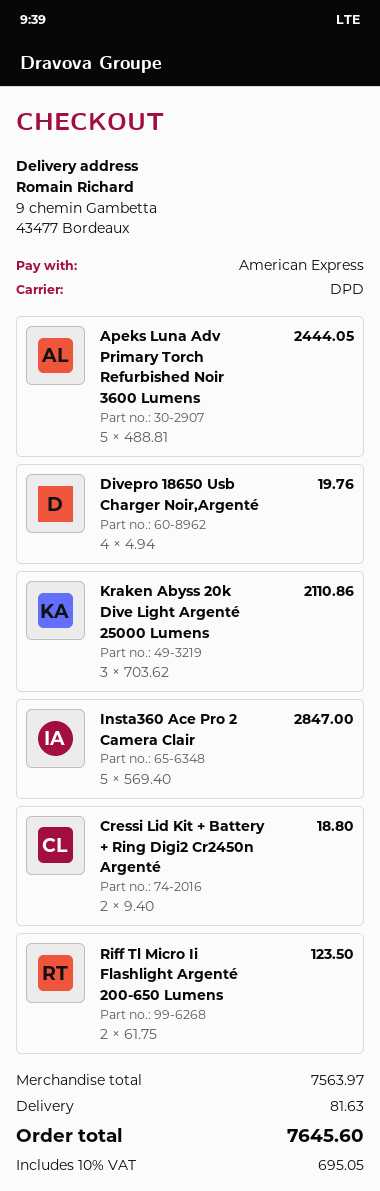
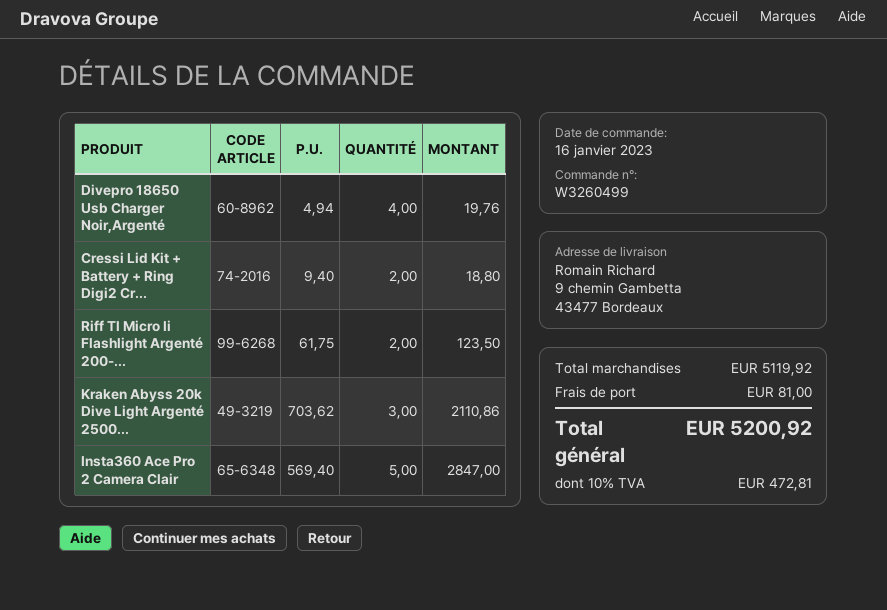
Apeks Luna Adv Primary Torch Refurbished Noir 3600 Lumens: 5 x 488.81 = 2444.05 -> none
subtotal: 7563.97 -> 5119.92
shipping: 81.63 -> 81.00
tax: 10% = 695.05 -> 10% = 472.81
total: 7645.60 -> 5200.92

